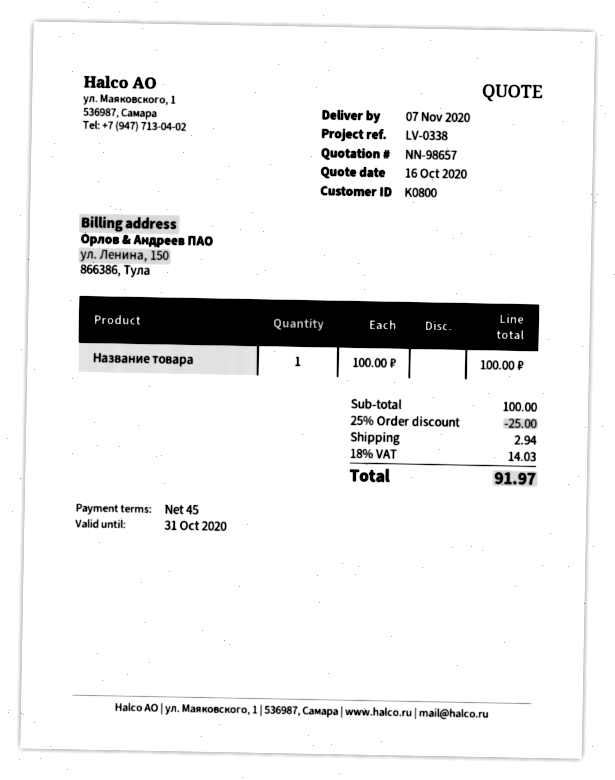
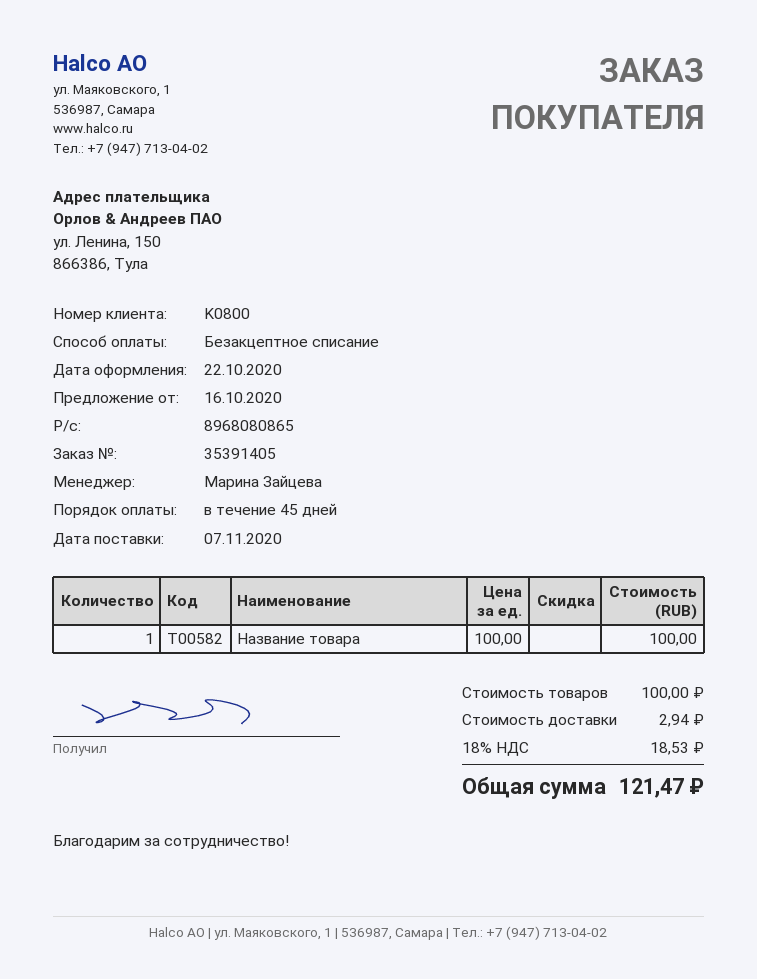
discount: 25% = 25.00 -> none
tax: 18% = 14.03 -> 18% = 18.53
total: 91.97 -> 121.47

